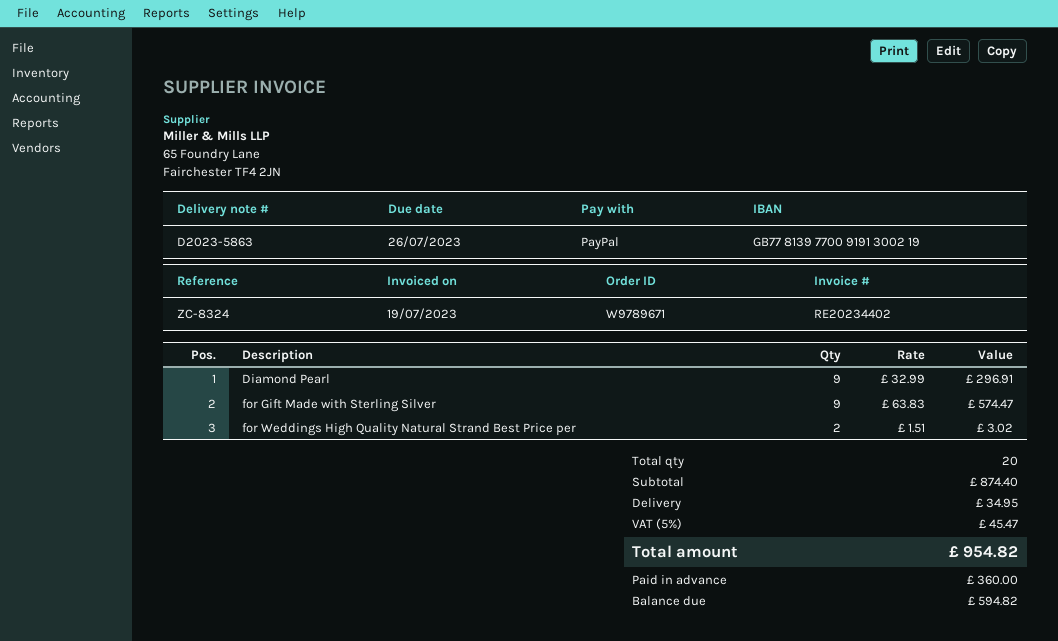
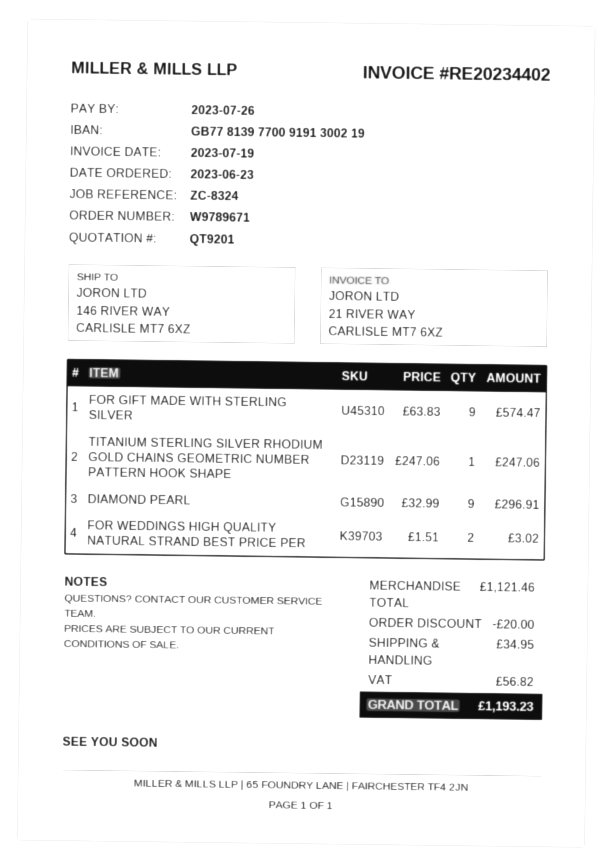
TITANIUM STERLING SILVER RHODIUM GOLD CHAINS GEOMETRIC NUMBER PATTERN HOOK SHAPE: none -> 1 x 247.06 = 247.06
subtotal: 874.40 -> 1121.46
discount: none -> 20.00
tax: 45.47 -> 56.82
total: 954.82 -> 1193.23

